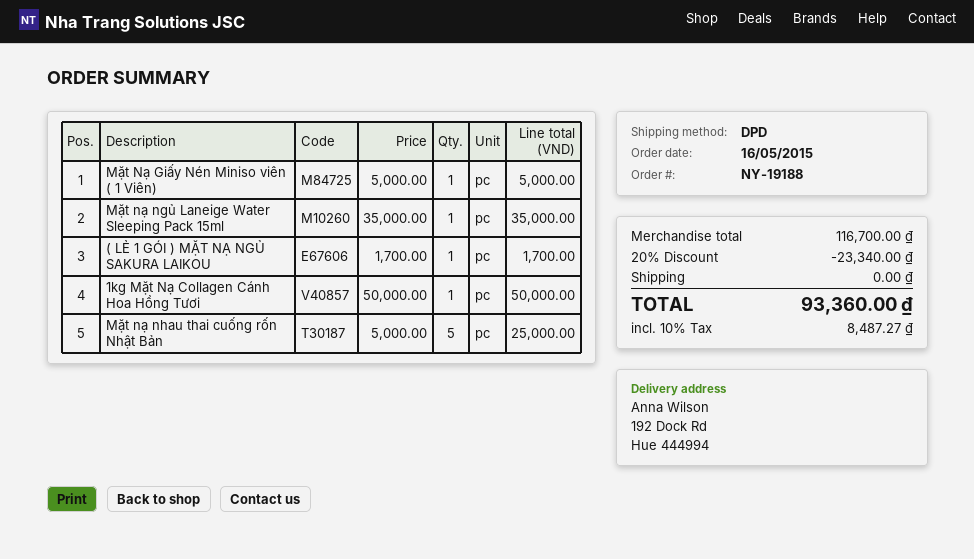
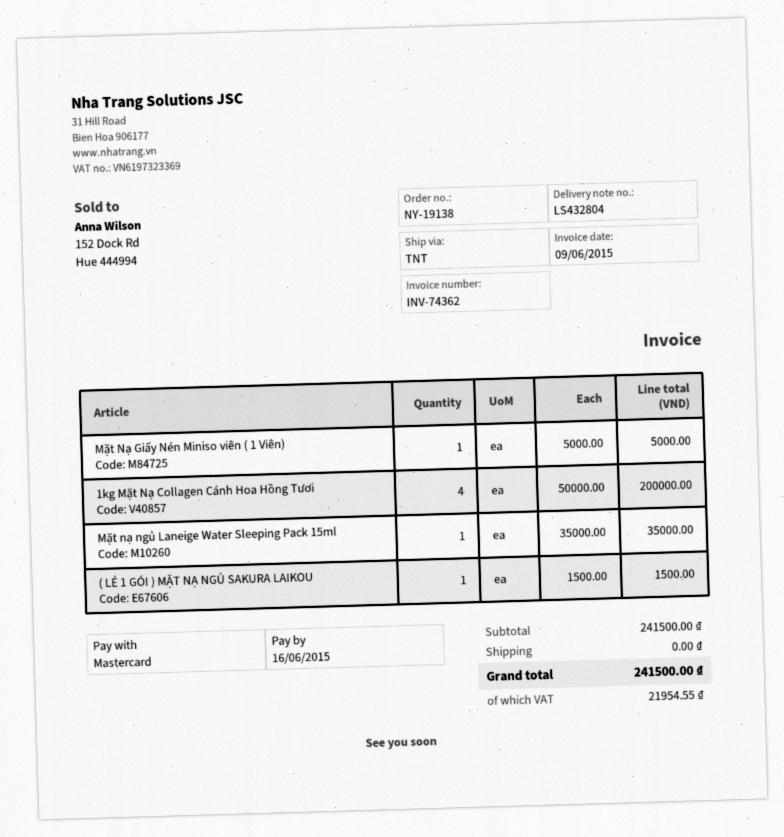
order number: NY-19188 -> NY-19138
shipping method: DPD -> TNT
( LẺ 1 GÓI ) MẶT NẠ NGỦ SAKURA LAIKOU: 1 x 1700.00 = 1700.00 -> 1 x 1500.00 = 1500.00
1kg Mặt Nạ Collagen Cánh Hoa Hồng Tươi: 1 x 50000.00 = 50000.00 -> 4 x 50000.00 = 200000.00
Mặt nạ nhau thai cuống rốn Nhật Bản: 5 x 5000.00 = 25000.00 -> none
subtotal: 116700.00 -> 241500.00
discount: 20% = 23340.00 -> none
tax: 8487.27 -> 21954.55
total: 93360.00 -> 241500.00

